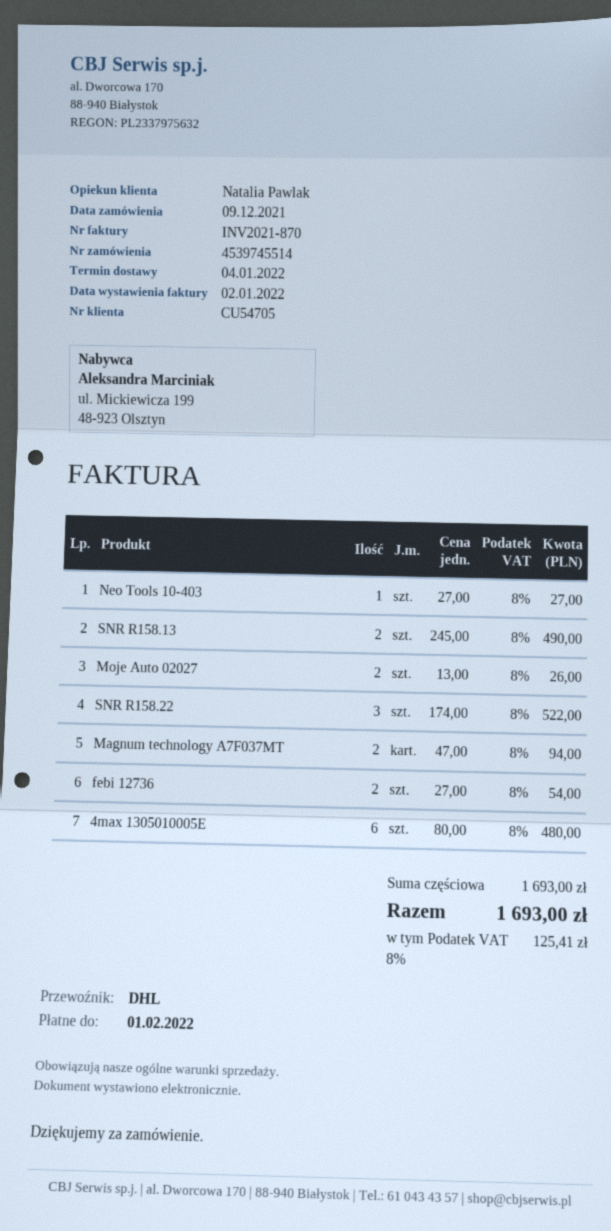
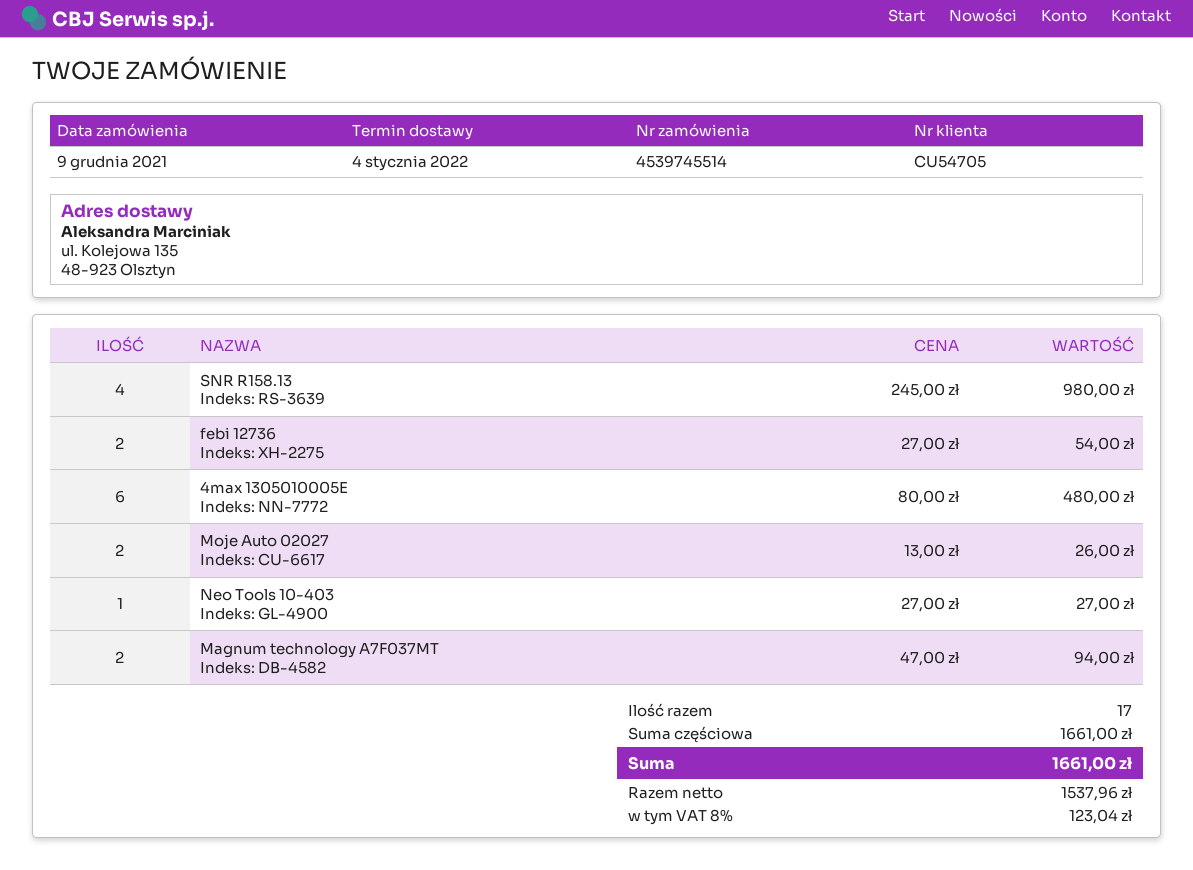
SNR R158.13: 2 x 245.00 = 490.00 -> 4 x 245.00 = 980.00
SNR R158.22: 3 x 174.00 = 522.00 -> none
subtotal: 1693.00 -> 1661.00
tax: 8% = 125.41 -> 8% = 123.04
total: 1693.00 -> 1661.00

